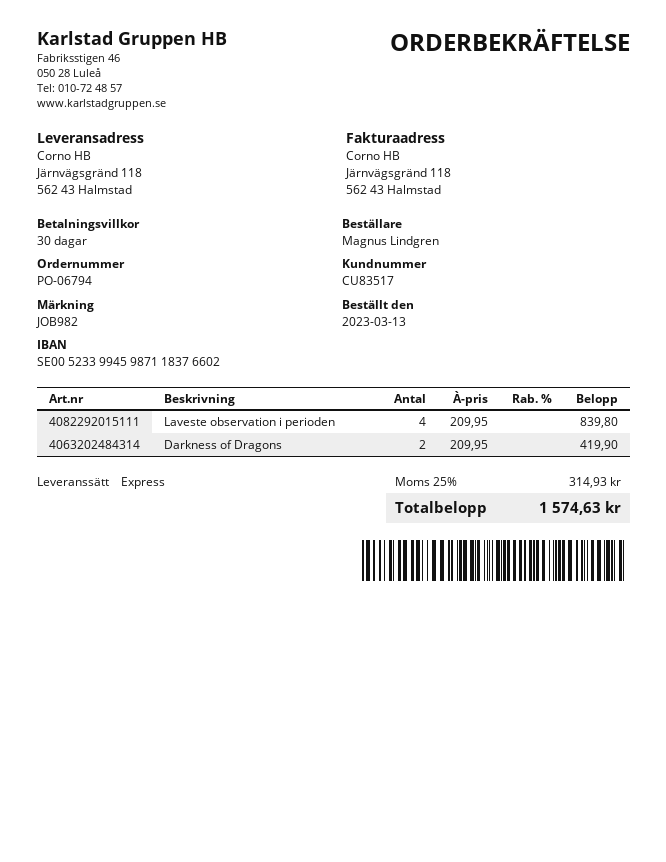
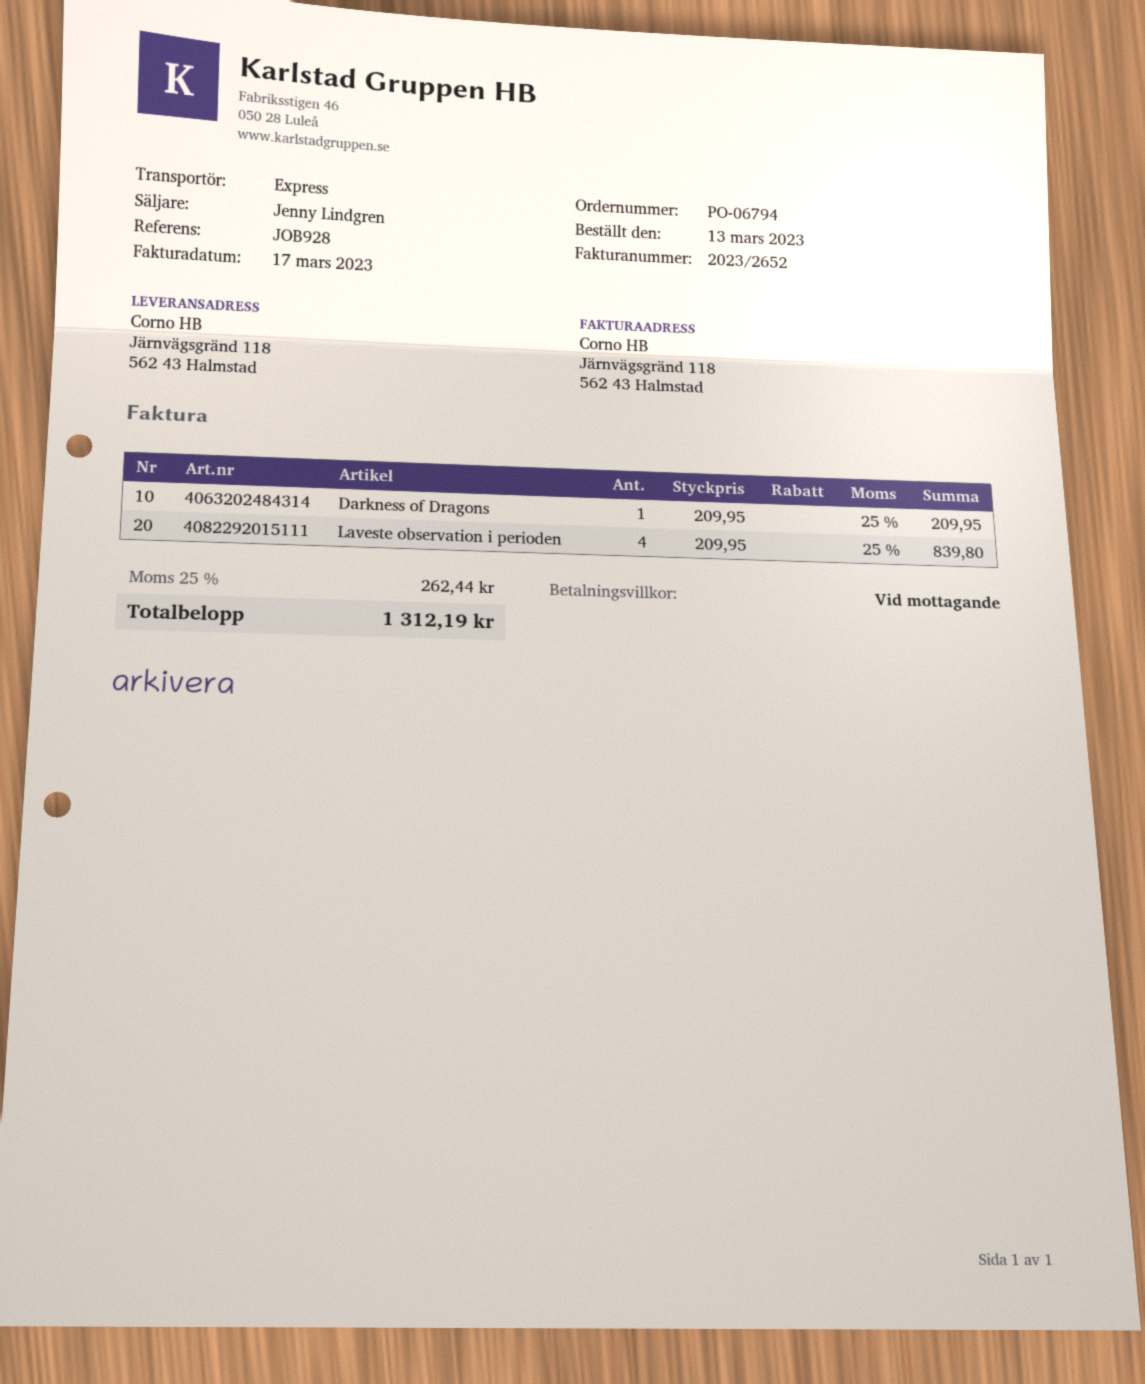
payment terms: 30 days -> on receipt
reference: JOB982 -> JOB928
Darkness of Dragons: 2 x 209.95 = 419.90 -> 1 x 209.95 = 209.95
tax: 25% = 314.93 -> 25% = 262.44
total: 1574.63 -> 1312.19

